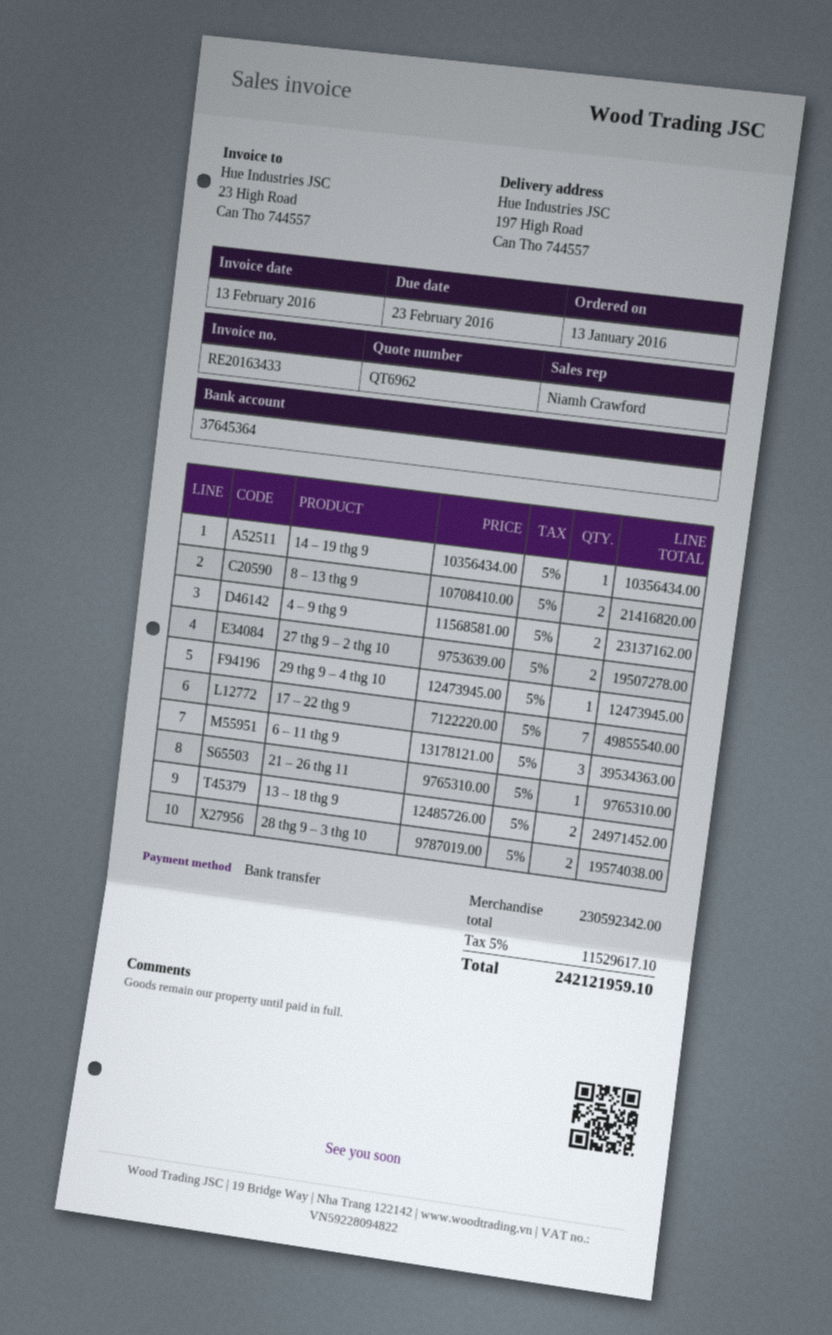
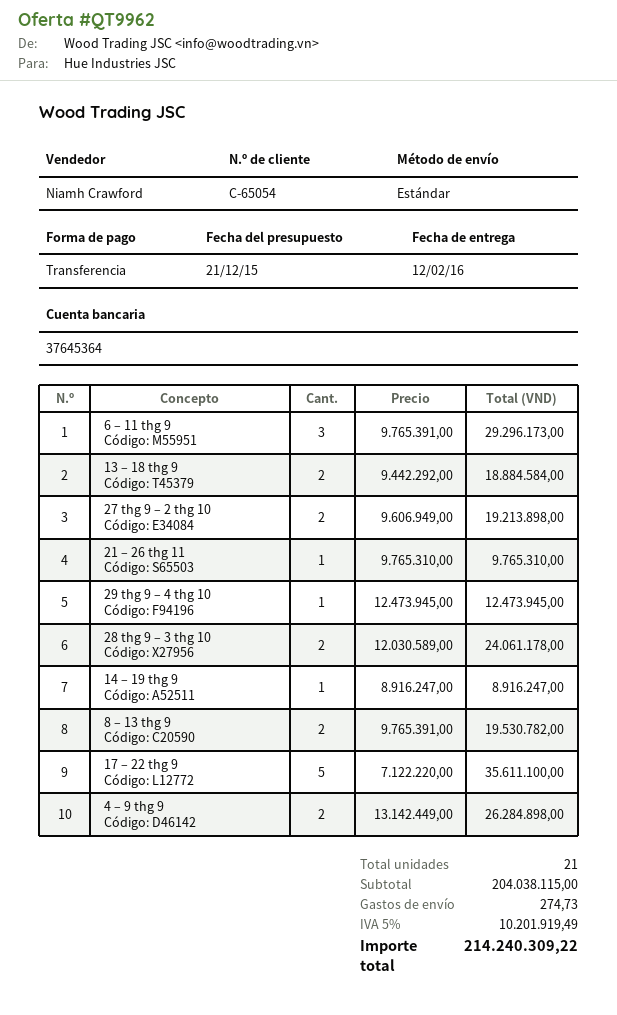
quote number: QT6962 -> QT9962
14 – 19 thg 9: 1 x 10356434.00 = 10356434.00 -> 1 x 8916247.00 = 8916247.00
8 – 13 thg 9: 2 x 10708410.00 = 21416820.00 -> 2 x 9765391.00 = 19530782.00
4 – 9 thg 9: 2 x 11568581.00 = 23137162.00 -> 2 x 13142449.00 = 26284898.00
27 thg 9 – 2 thg 10: 2 x 9753639.00 = 19507278.00 -> 2 x 9606949.00 = 19213898.00
17 – 22 thg 9: 7 x 7122220.00 = 49855540.00 -> 5 x 7122220.00 = 35611100.00
6 – 11 thg 9: 3 x 13178121.00 = 39534363.00 -> 3 x 9765391.00 = 29296173.00
13 – 18 thg 9: 2 x 12485726.00 = 24971452.00 -> 2 x 9442292.00 = 18884584.00
28 thg 9 – 3 thg 10: 2 x 9787019.00 = 19574038.00 -> 2 x 12030589.00 = 24061178.00
subtotal: 230592342.00 -> 204038115.00
shipping: none -> 274.73
tax: 5% = 11529617.10 -> 5% = 10201919.49
total: 242121959.10 -> 214240309.22

